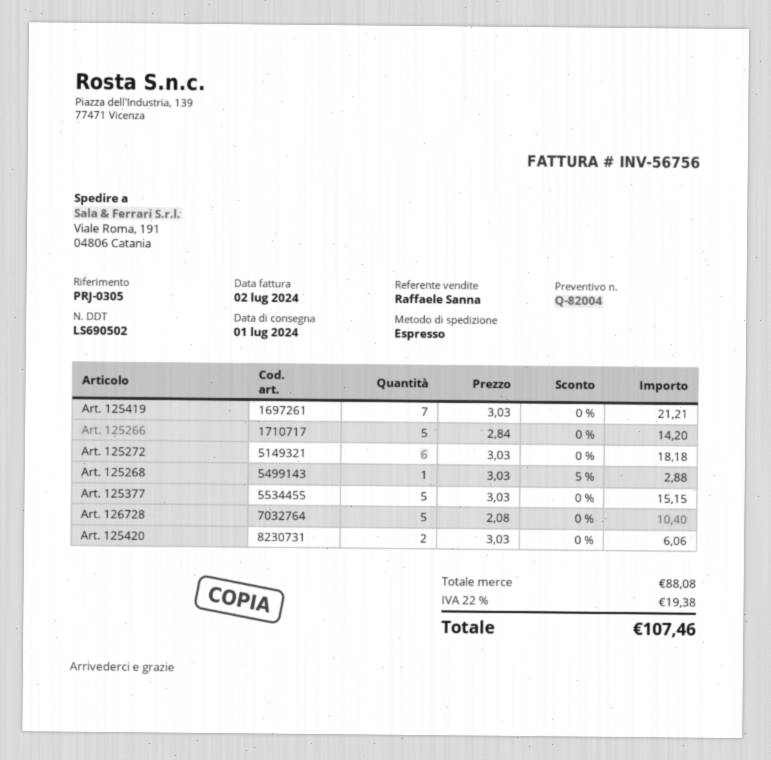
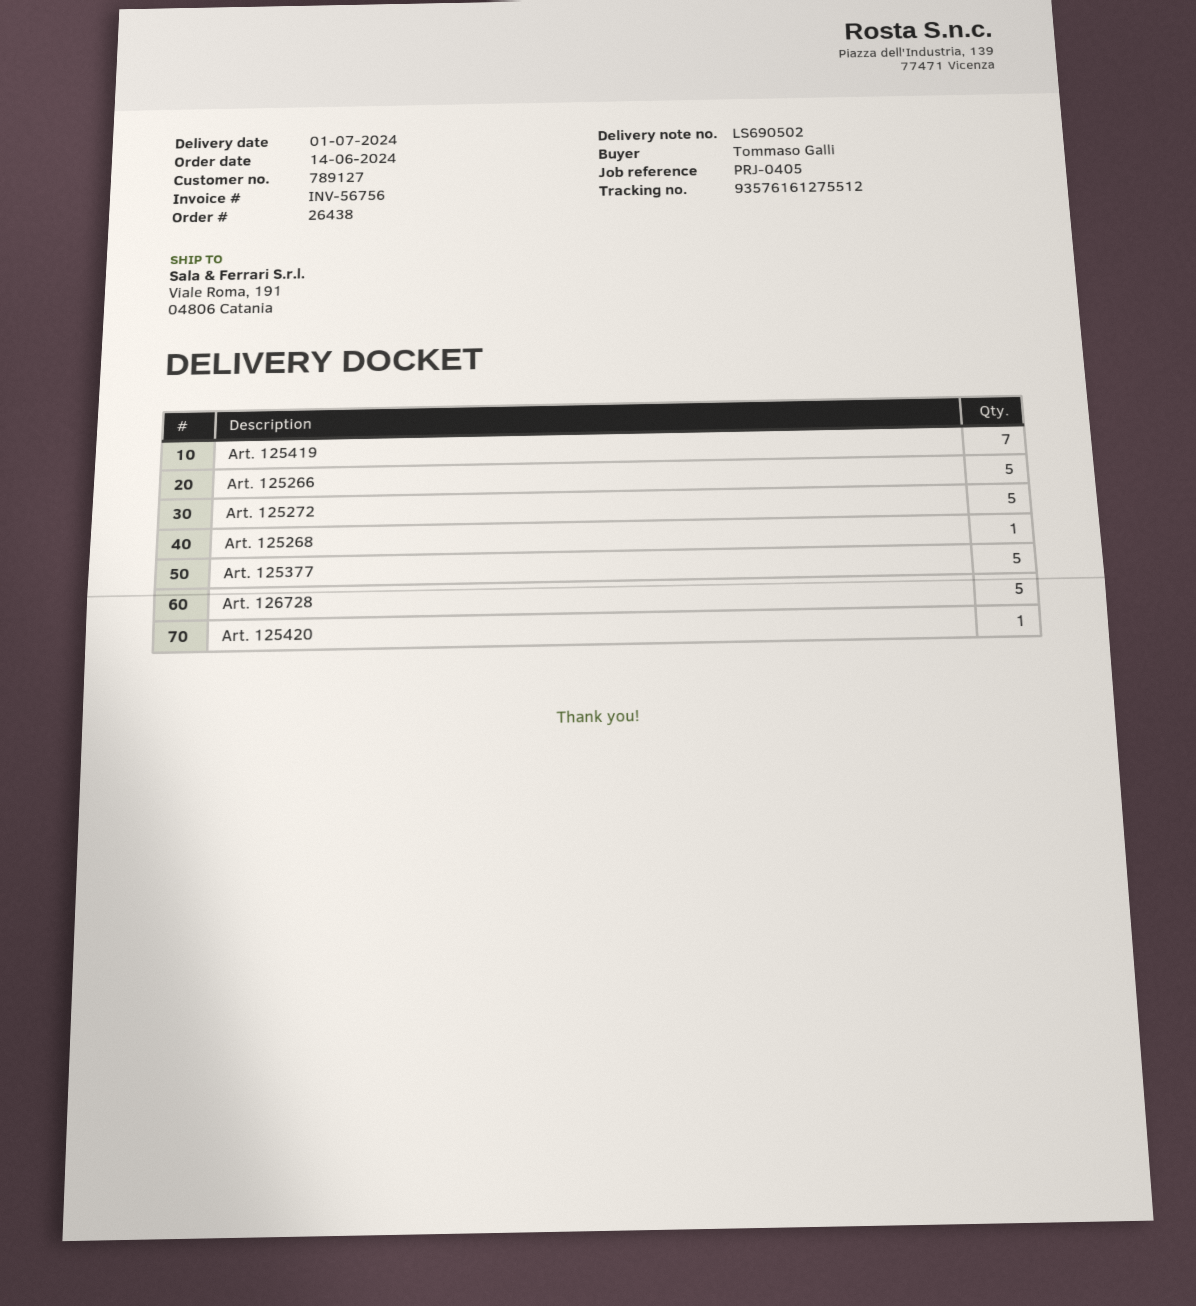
reference: PRJ-0305 -> PRJ-0405
Art. 125272: 6 -> 5
Art. 125420: 2 -> 1

